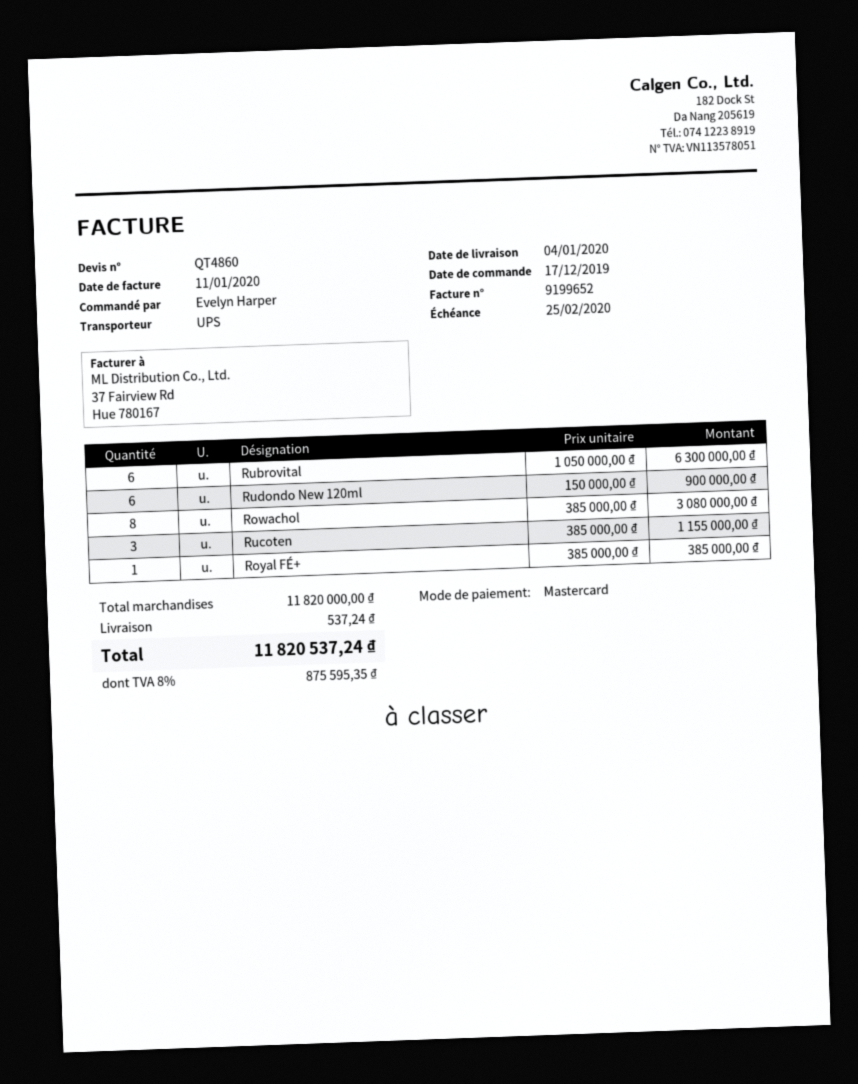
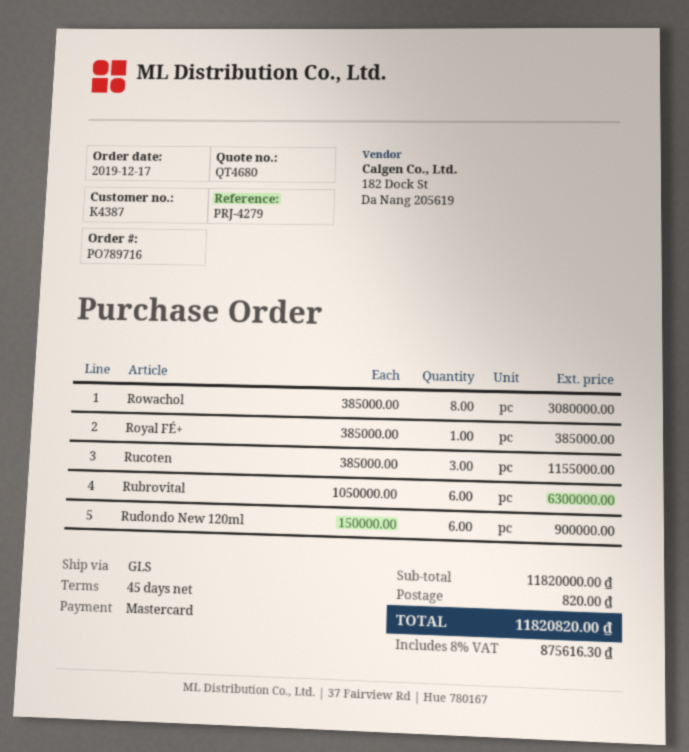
quote number: QT4860 -> QT4680
shipping method: UPS -> GLS
shipping: 537.24 -> 820.00
tax: 8% = 875595.35 -> 8% = 875616.30
total: 11820537.24 -> 11820820.00

